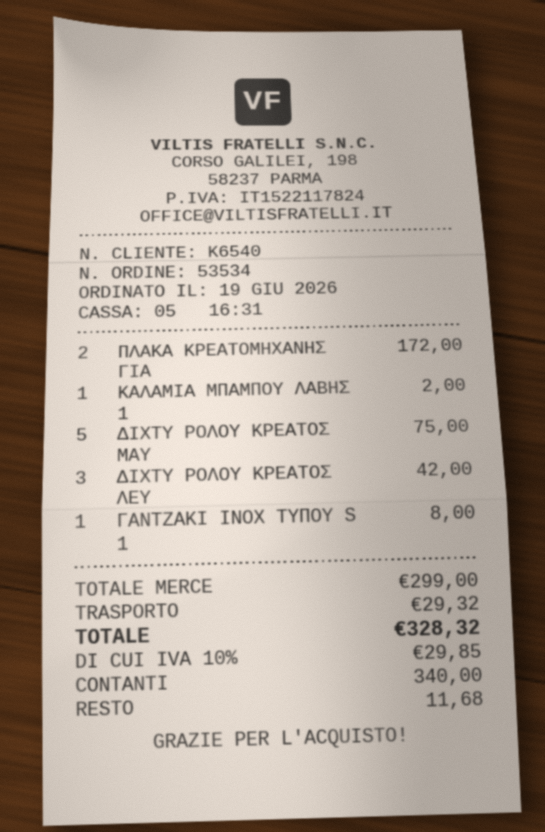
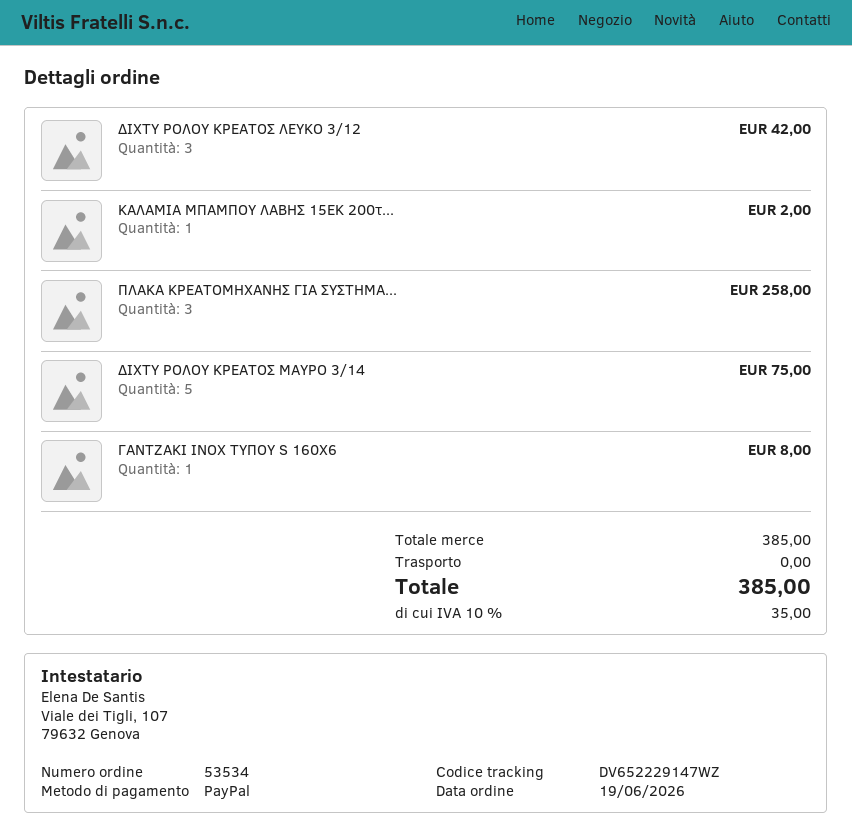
payment method: cash -> PayPal
ΠΛΑΚΑ ΚΡΕΑΤΟΜΗΧΑΝΗΣ ΓΙΑ: 2 for 172.00 -> 3 for 258.00
subtotal: 299.00 -> 385.00
shipping: 29.32 -> 0.00
tax: 10% = 29.85 -> 10% = 35.00
total: 328.32 -> 385.00

